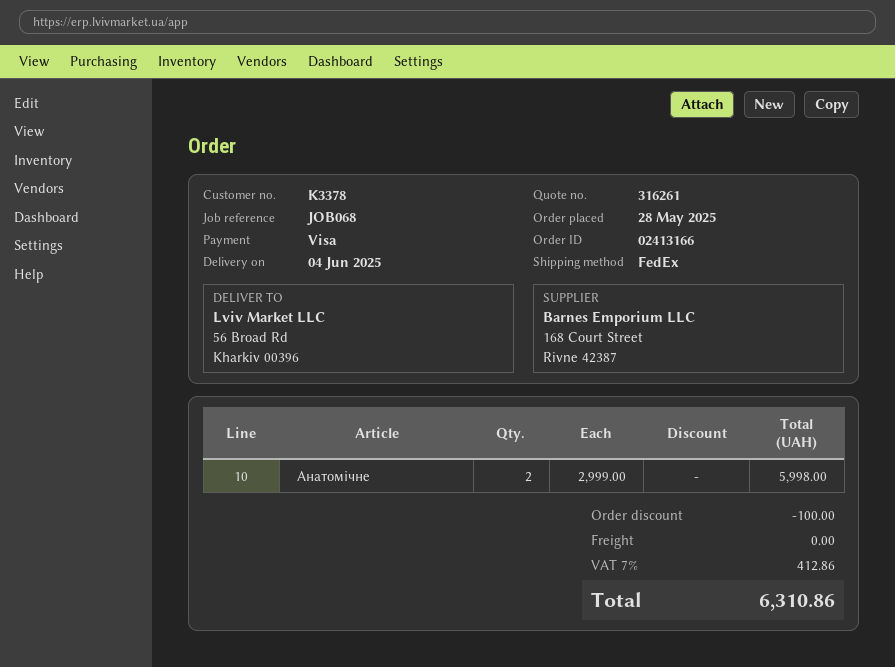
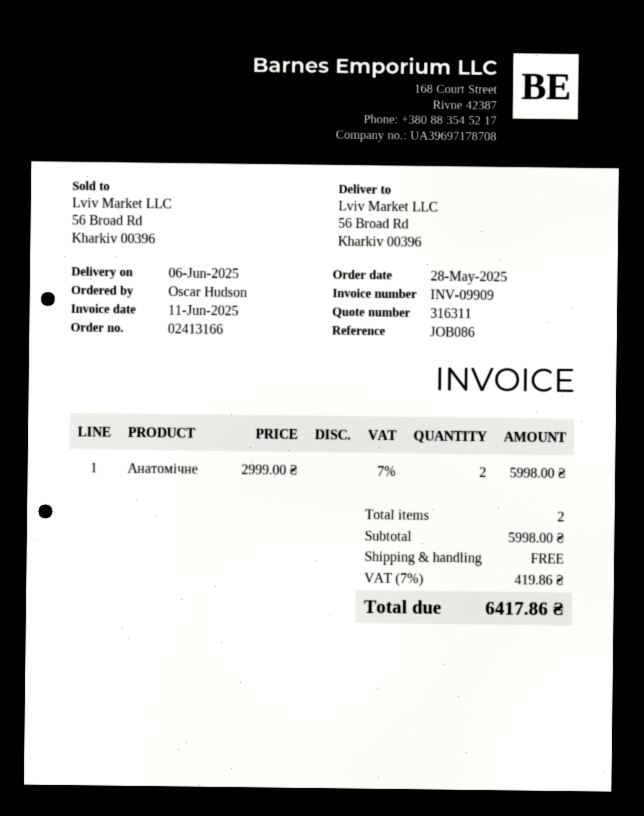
quote number: 316261 -> 316311
delivery date: 2025-06-04 -> 2025-06-06
reference: JOB068 -> JOB086
discount: 100.00 -> none
tax: 7% = 412.86 -> 7% = 419.86
total: 6310.86 -> 6417.86

